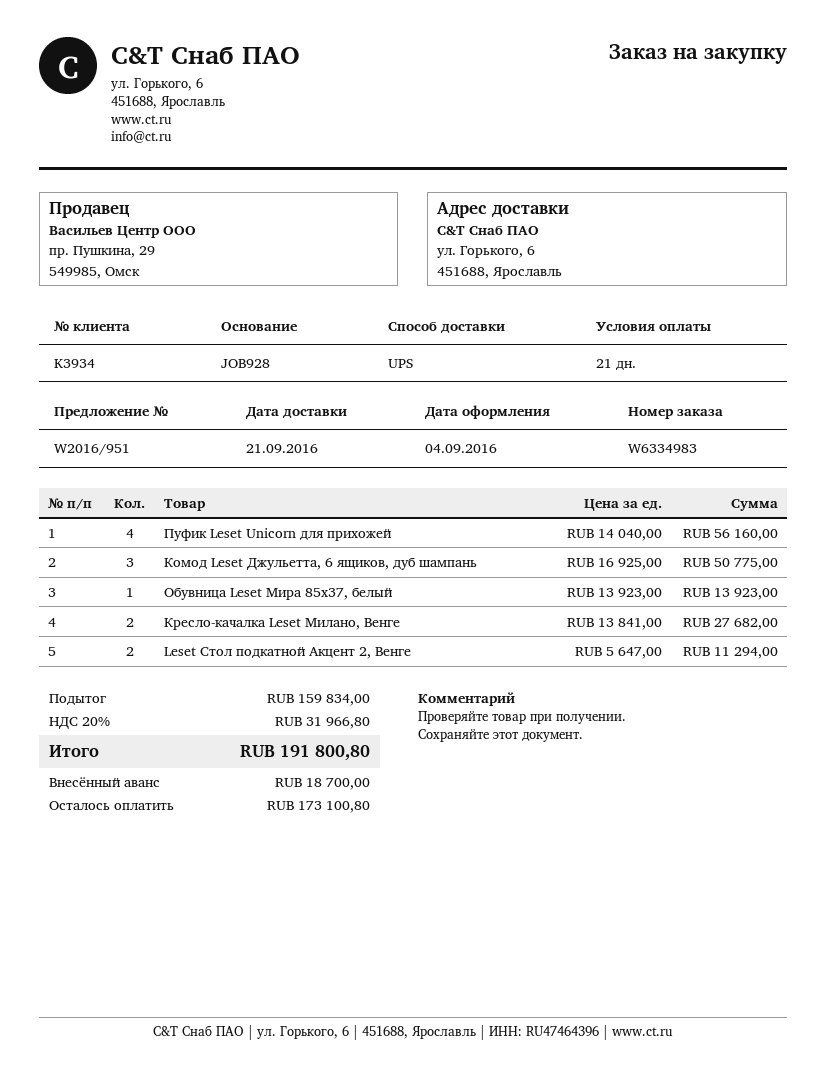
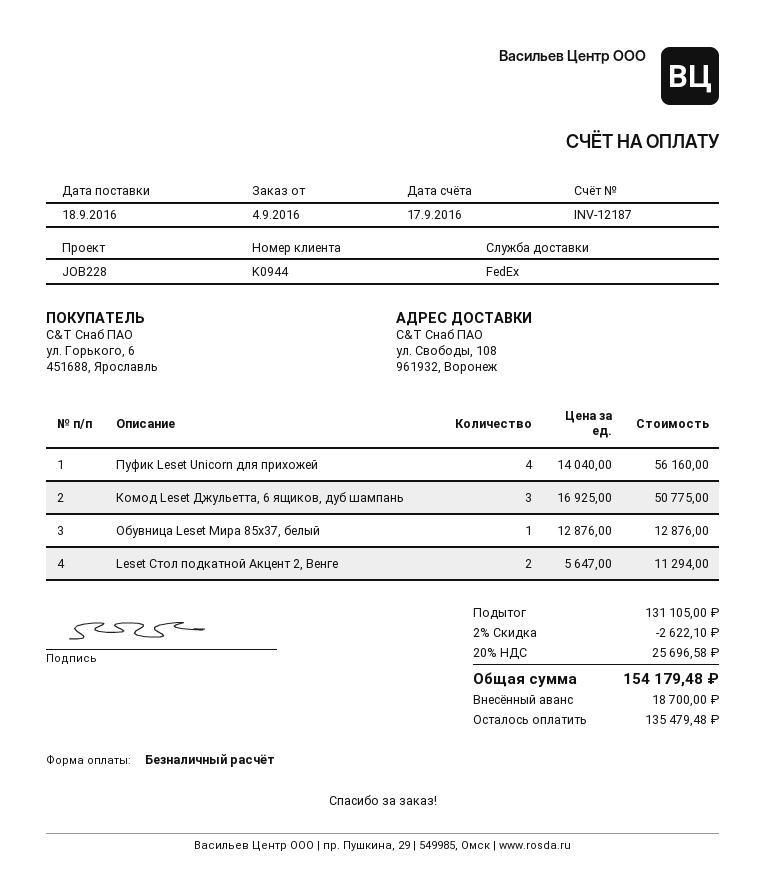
delivery date: 2016-09-21 -> 2016-09-18
customer number: K3934 -> K0944
reference: JOB928 -> JOB228
shipping method: UPS -> FedEx
ship to: ул. Горького, 6, 451688, Ярославль -> ул. Свободы, 108, 961932, Воронеж
Обувница Leset Мира 85х37, белый: 1 x 13923.00 = 13923.00 -> 1 x 12876.00 = 12876.00
Кресло-качалка Leset Милано, Венге: 2 x 13841.00 = 27682.00 -> none
subtotal: 159834.00 -> 131105.00
discount: none -> 2% = 2622.10
tax: 20% = 31966.80 -> 20% = 25696.58
total: 191800.80 -> 154179.48
balance: 173100.80 -> 135479.48

